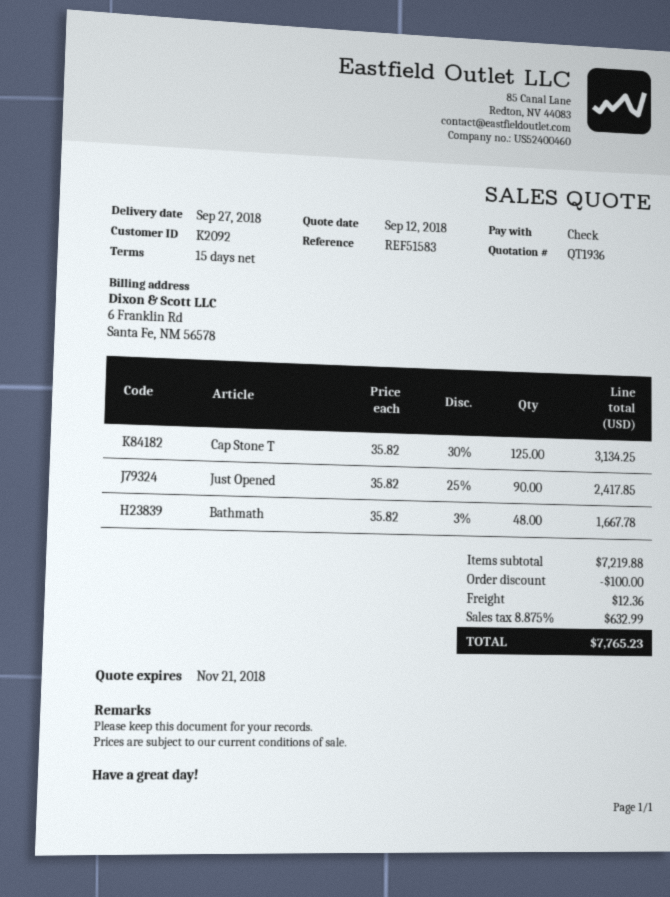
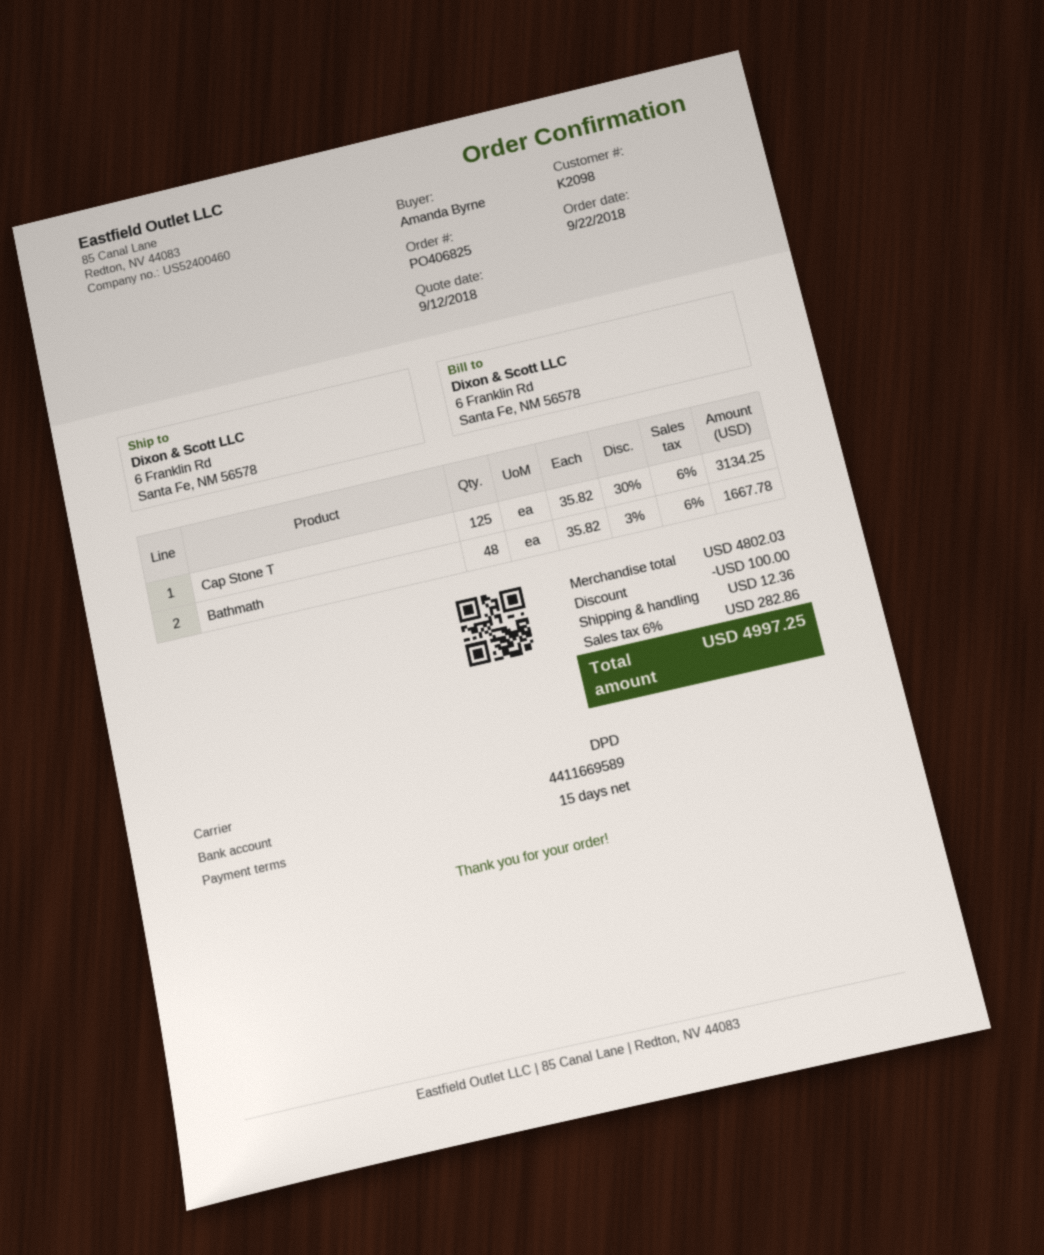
customer number: K2092 -> K2098
Just Opened: 90 x 35.82 - 25% = 2417.85 -> none
subtotal: 7219.88 -> 4802.03
tax: 8.875% = 632.99 -> 6% = 282.86
total: 7765.23 -> 4997.25

